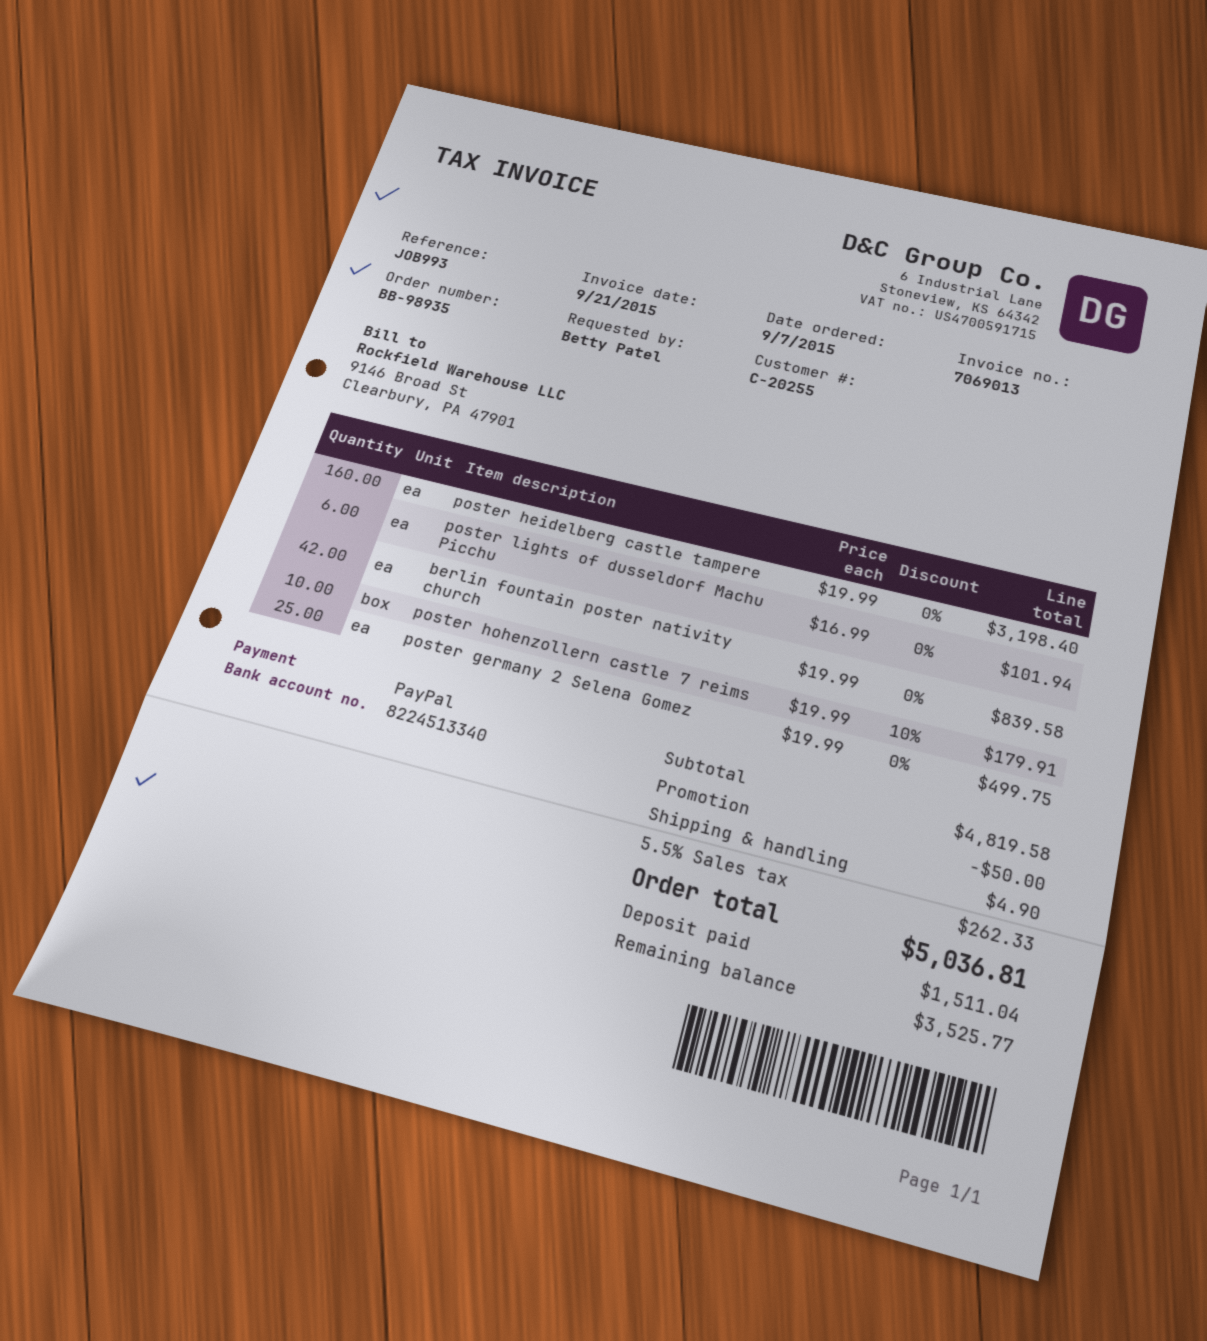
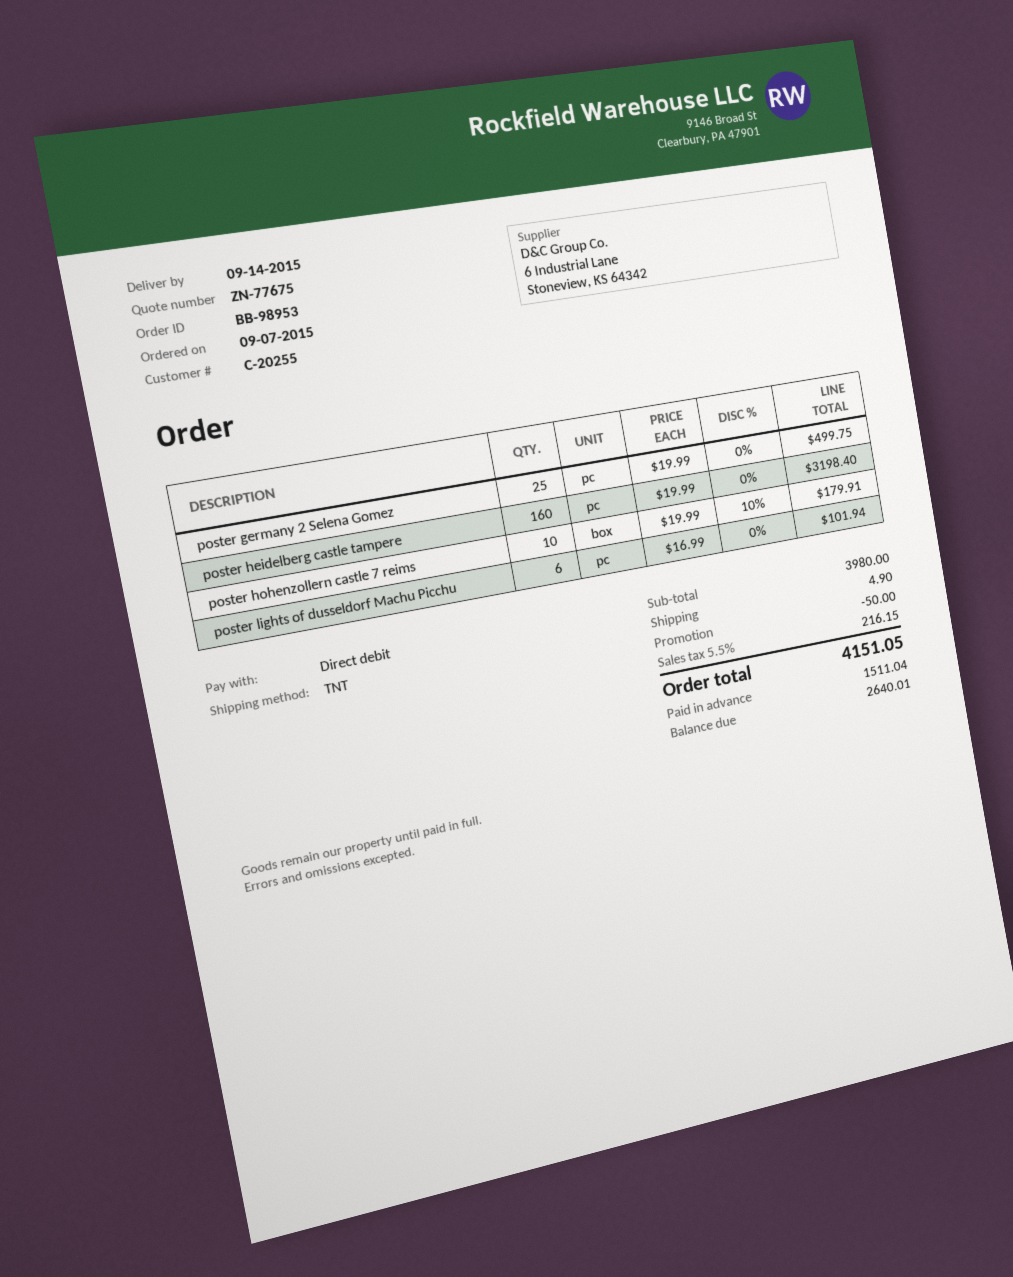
order number: BB-98935 -> BB-98953
payment method: PayPal -> direct debit
berlin fountain poster nativity church: 42 x 19.99 = 839.58 -> none
subtotal: 4819.58 -> 3980.00
tax: 5.5% = 262.33 -> 5.5% = 216.15
total: 5036.81 -> 4151.05
balance: 3525.77 -> 2640.01

